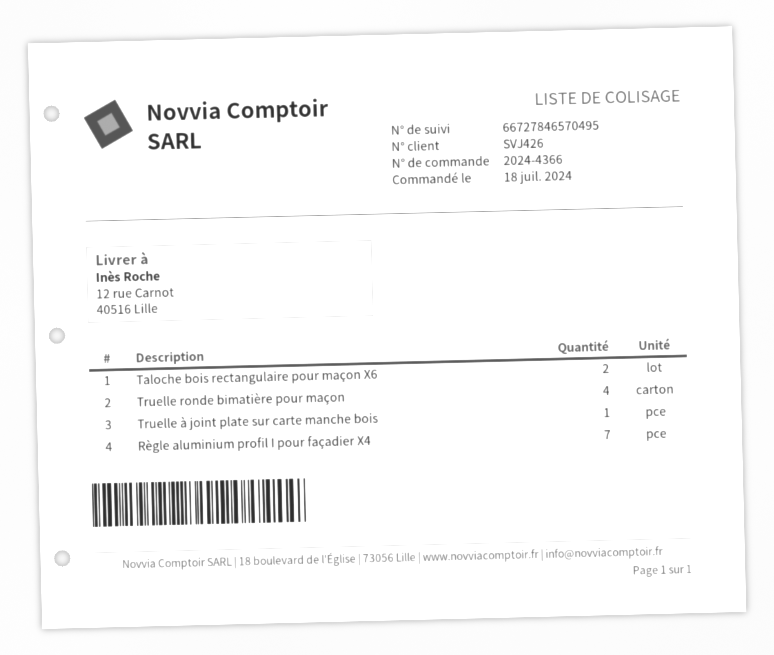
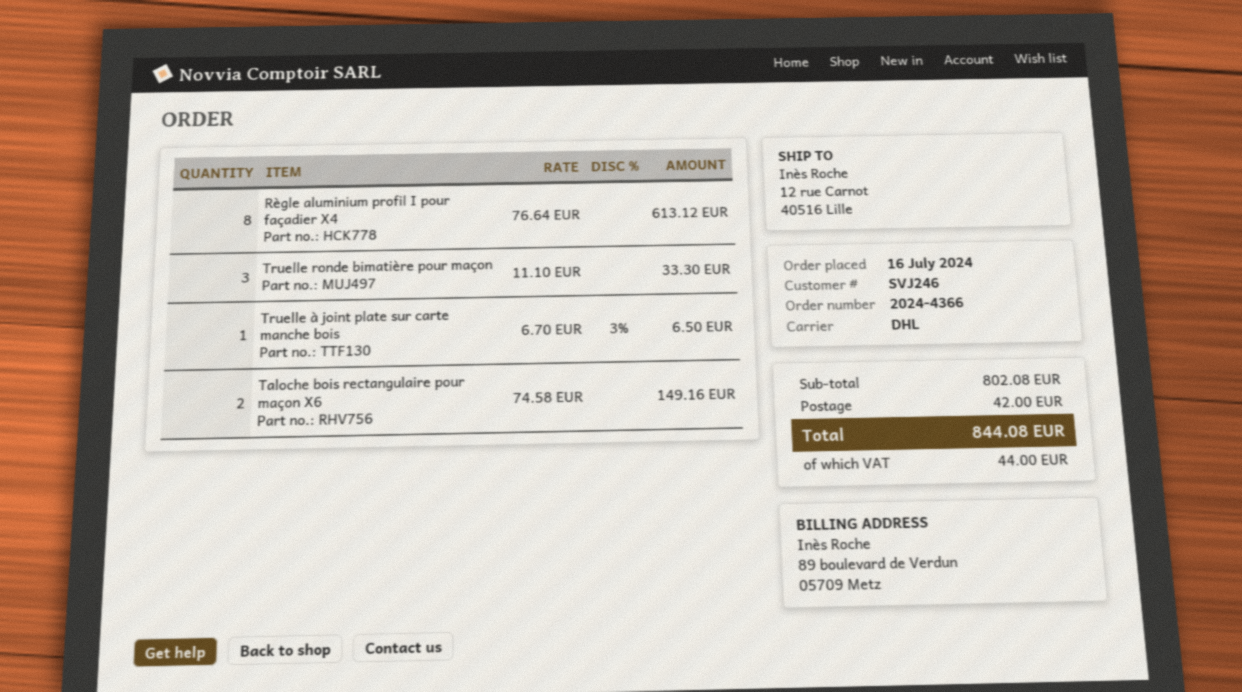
order date: 2024-07-18 -> 2024-07-16
customer number: SVJ426 -> SVJ246
Truelle ronde bimatière pour maçon: 4 -> 3
Règle aluminium profil I pour façadier X4: 7 -> 8

